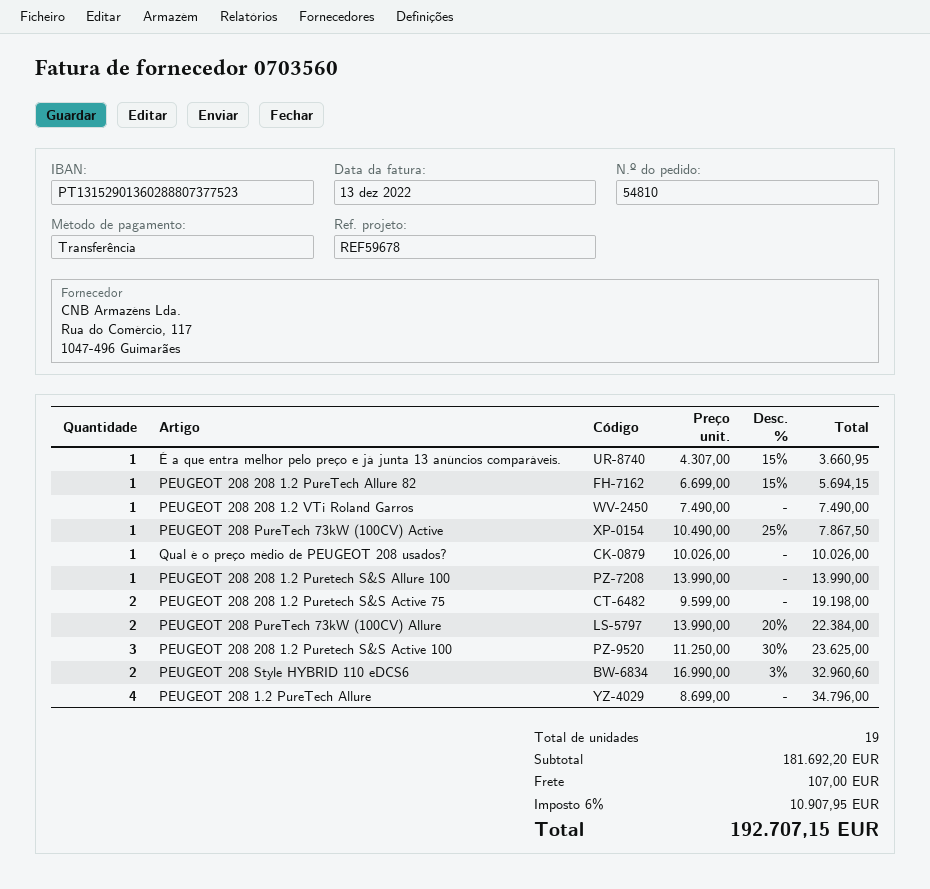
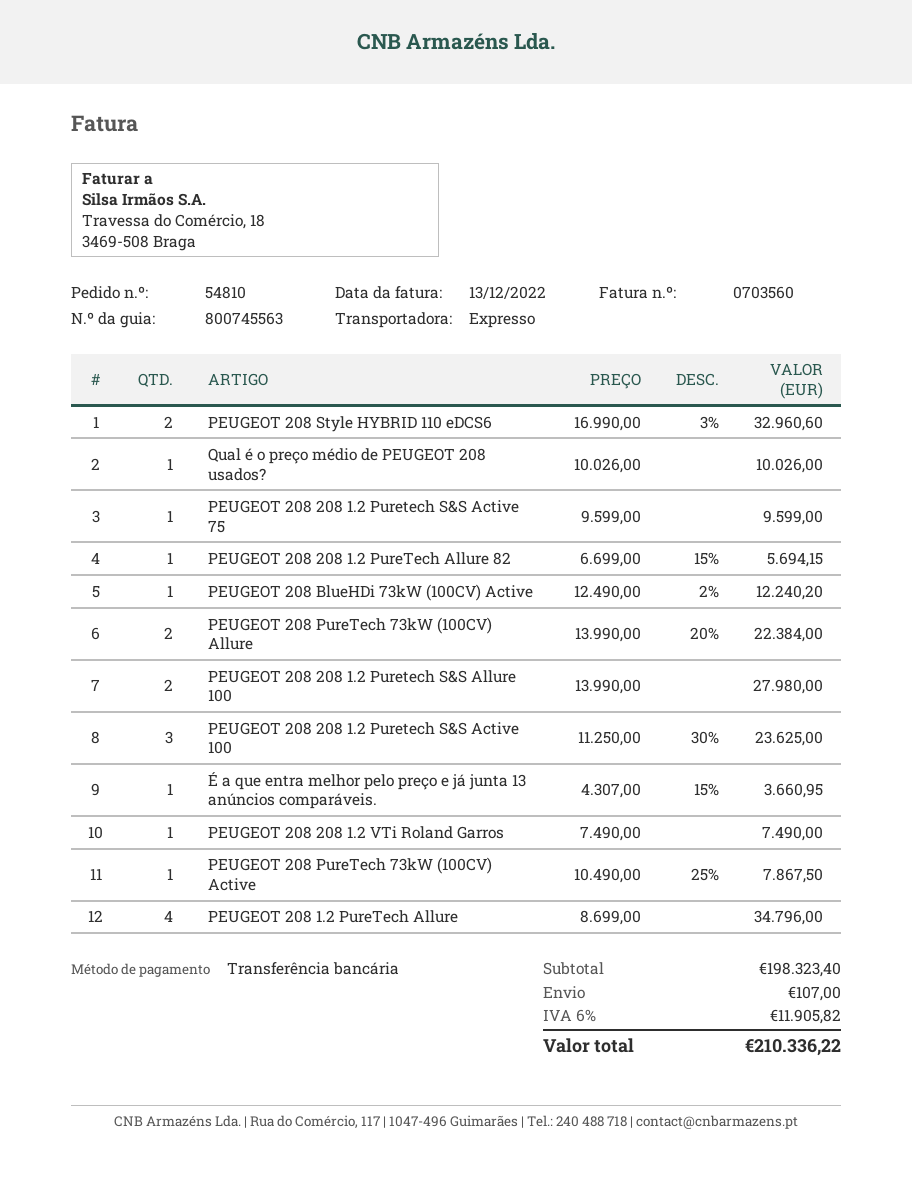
PEUGEOT 208 208 1.2 Puretech S&S Allure 100: 1 x 13990.00 = 13990.00 -> 2 x 13990.00 = 27980.00
PEUGEOT 208 208 1.2 Puretech S&S Active 75: 2 x 9599.00 = 19198.00 -> 1 x 9599.00 = 9599.00
PEUGEOT 208 BlueHDi 73kW (100CV) Active: none -> 1 x 12490.00 - 2% = 12240.20
subtotal: 181692.20 -> 198323.40
tax: 6% = 10907.95 -> 6% = 11905.82
total: 192707.15 -> 210336.22

